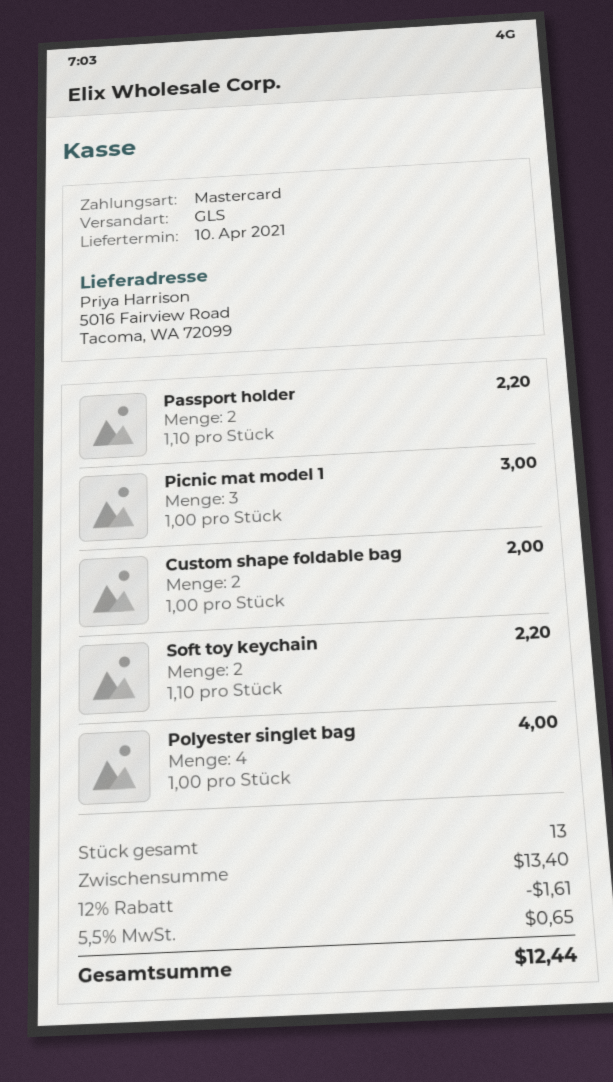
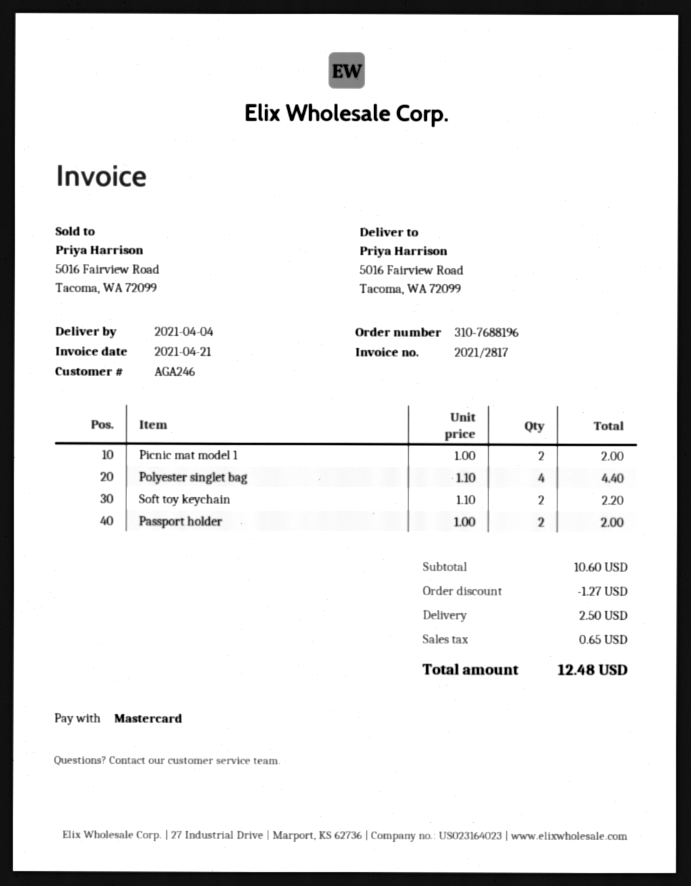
delivery date: 2021-04-10 -> 2021-04-04
Passport holder: 2 x 1.10 = 2.20 -> 2 x 1.00 = 2.00
Picnic mat model 1: 3 x 1.00 = 3.00 -> 2 x 1.00 = 2.00
Custom shape foldable bag: 2 x 1.00 = 2.00 -> none
Polyester singlet bag: 4 x 1.00 = 4.00 -> 4 x 1.10 = 4.40
subtotal: 13.40 -> 10.60
discount: 1.61 -> 1.27
shipping: none -> 2.50
total: 12.44 -> 12.48

